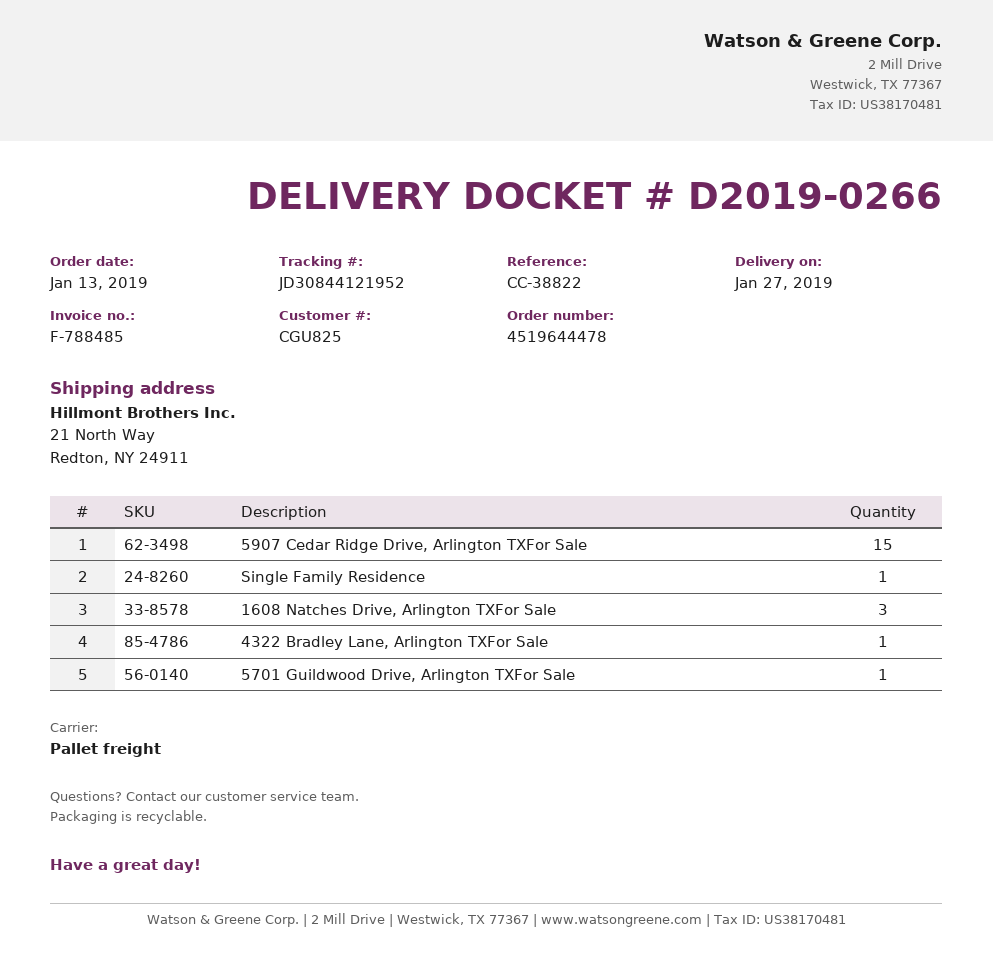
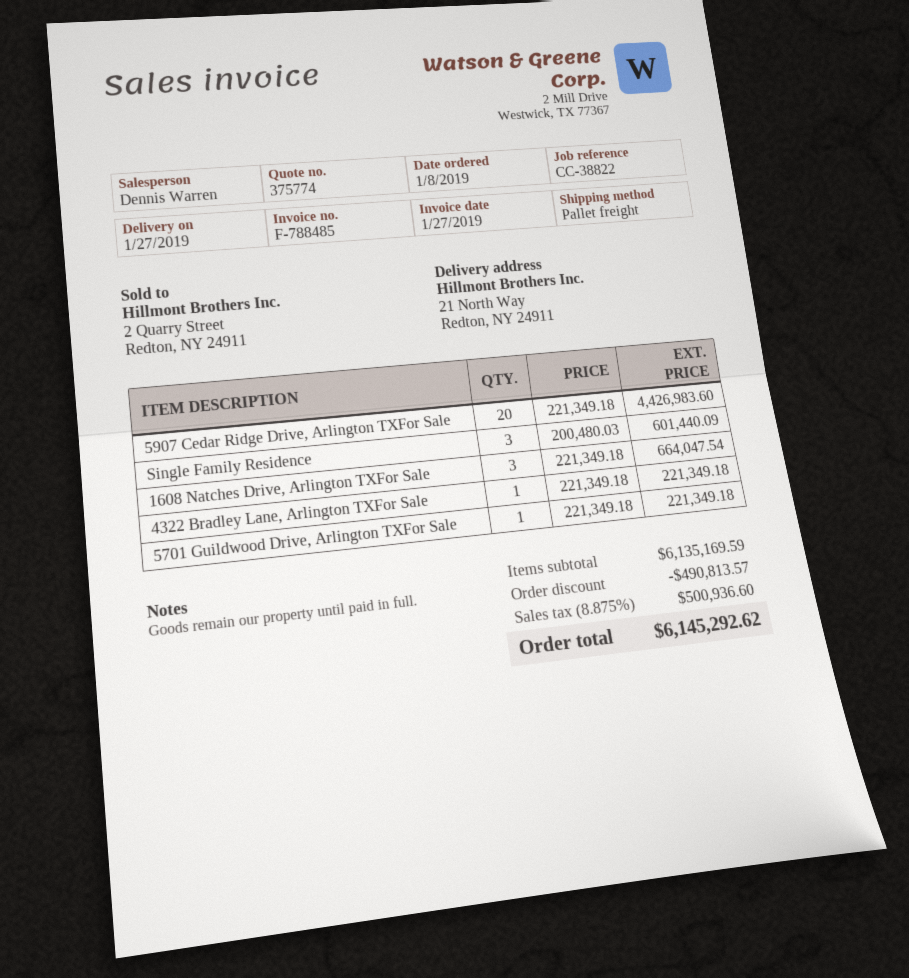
order date: 2019-01-13 -> 2019-01-08
5907 Cedar Ridge Drive, Arlington TXFor Sale: 15 -> 20
Single Family Residence: 1 -> 3

